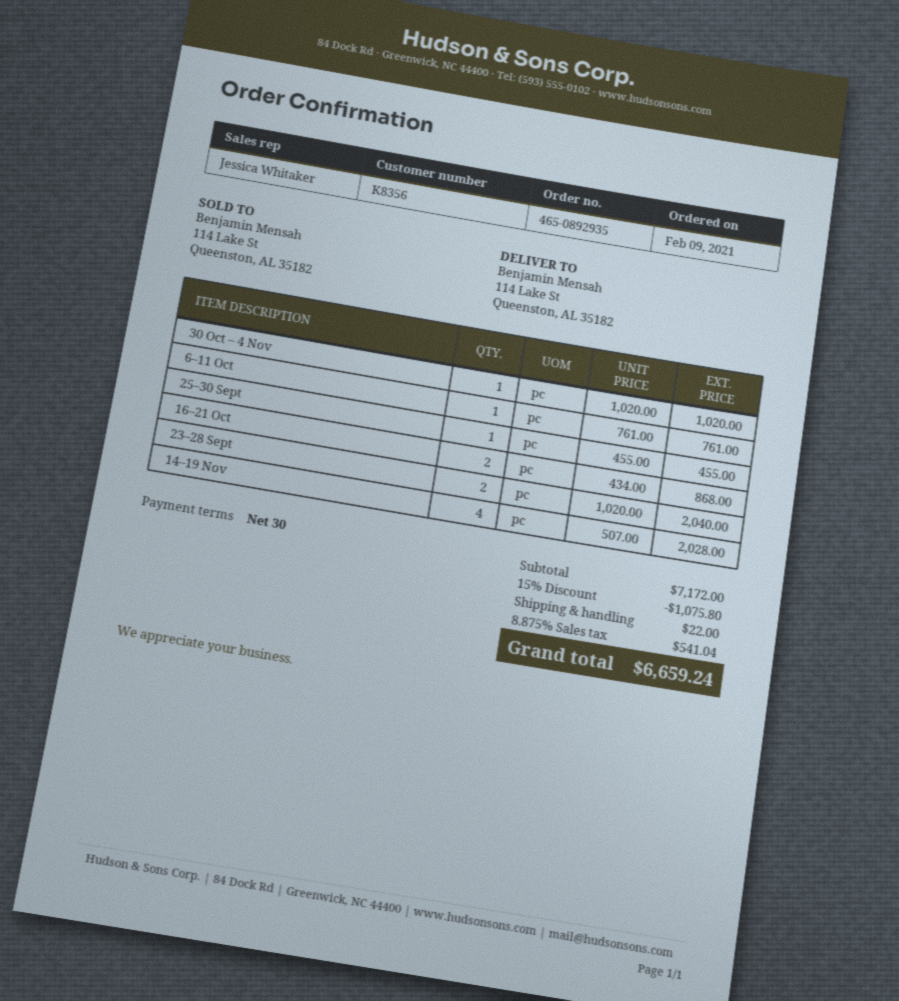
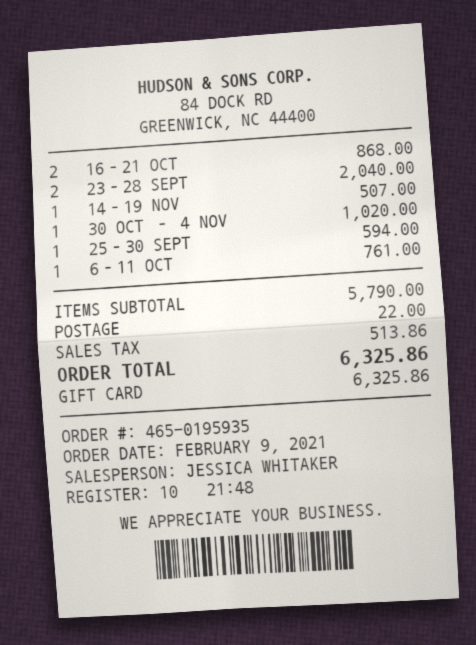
order number: 465-0892935 -> 465-0195935
25–30 Sept: 1 for 455.00 -> 1 for 594.00
14–19 Nov: 4 for 2028.00 -> 1 for 507.00
subtotal: 7172.00 -> 5790.00
discount: 15% = 1075.80 -> none
tax: 541.04 -> 513.86
total: 6659.24 -> 6325.86

